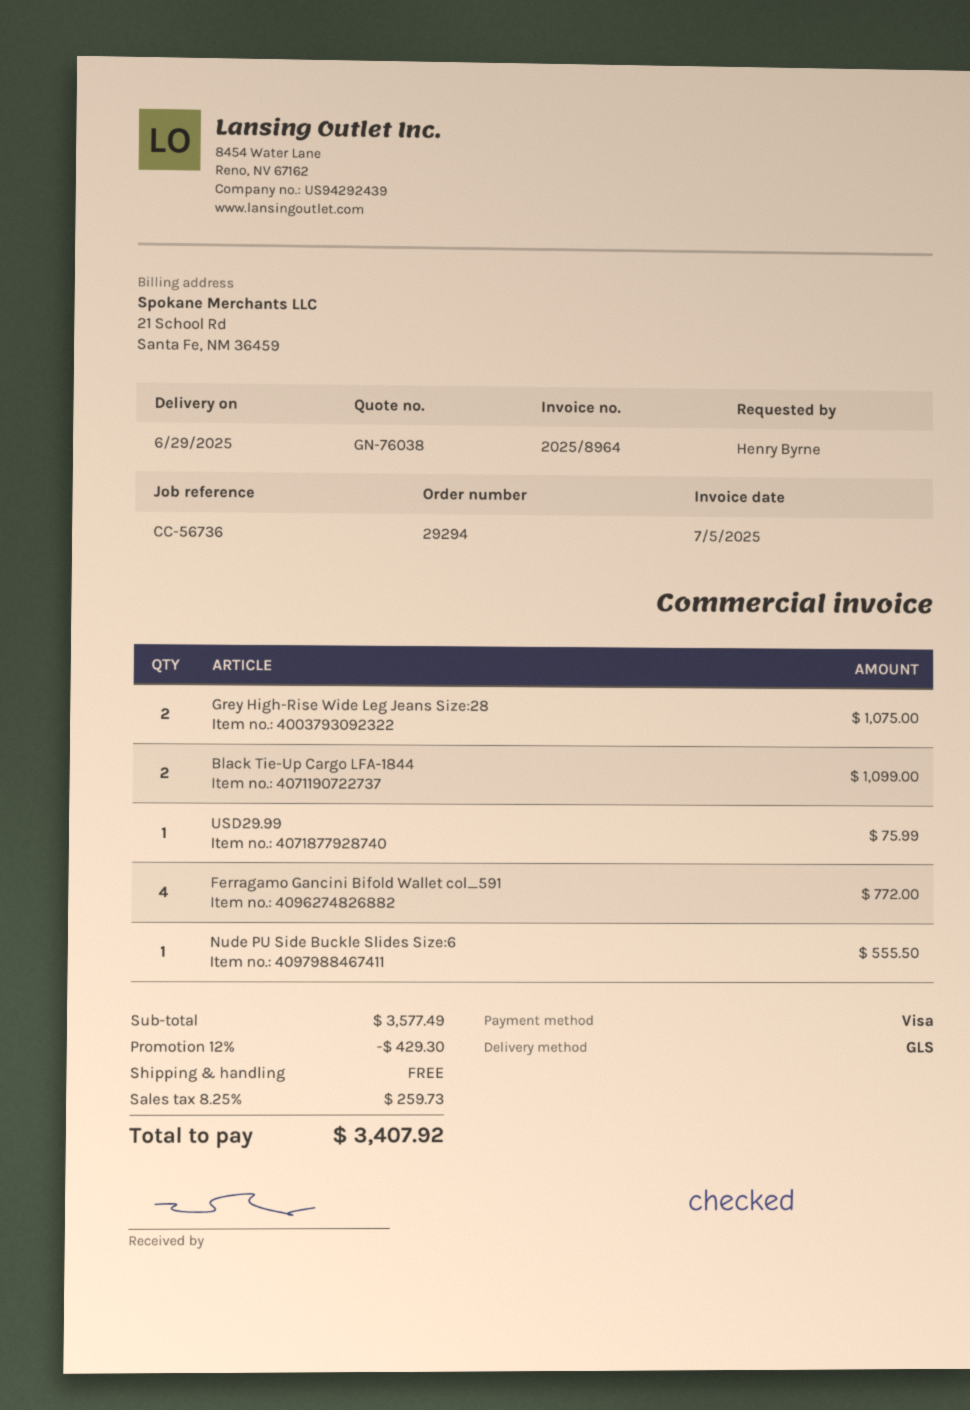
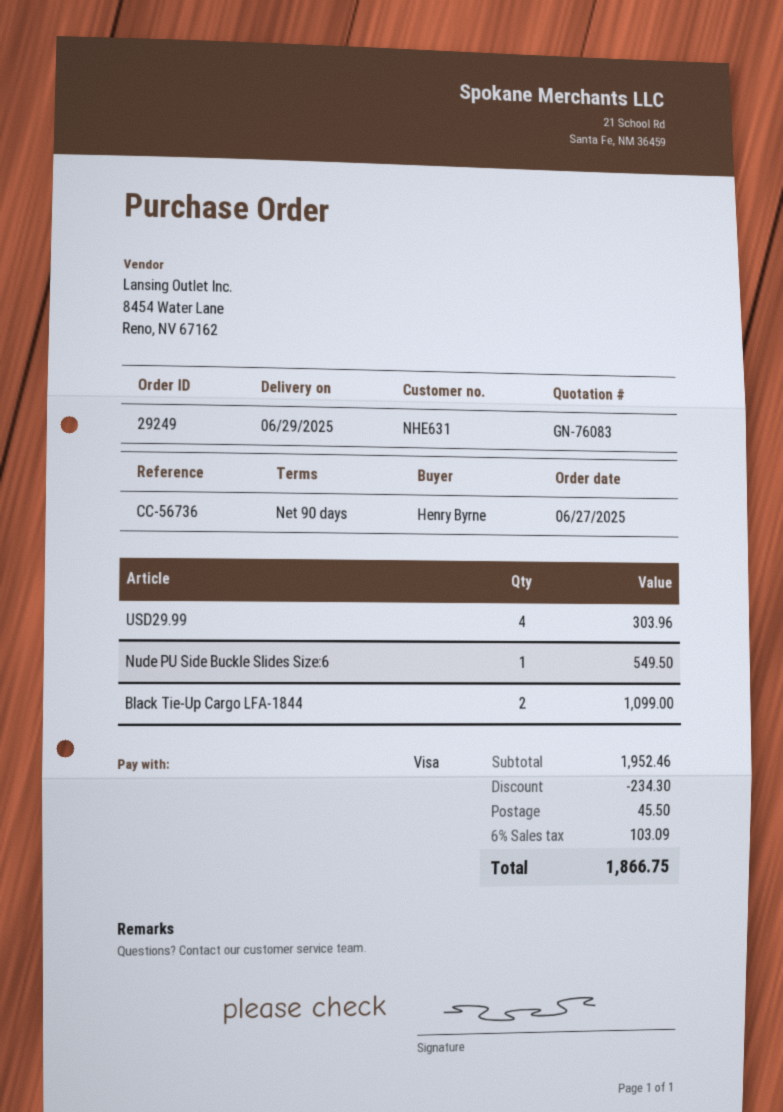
quote number: GN-76038 -> GN-76083
order number: 29294 -> 29249
Grey High-Rise Wide Leg Jeans Size:28: 2 for 1075.00 -> none
USD29.99: 1 for 75.99 -> 4 for 303.96
Ferragamo Gancini Bifold Wallet col_591: 4 for 772.00 -> none
Nude PU Side Buckle Slides Size:6: 1 for 555.50 -> 1 for 549.50
subtotal: 3577.49 -> 1952.46
discount: 429.30 -> 234.30
shipping: 0.00 -> 45.50
tax: 8.25% = 259.73 -> 6% = 103.09
total: 3407.92 -> 1866.75

